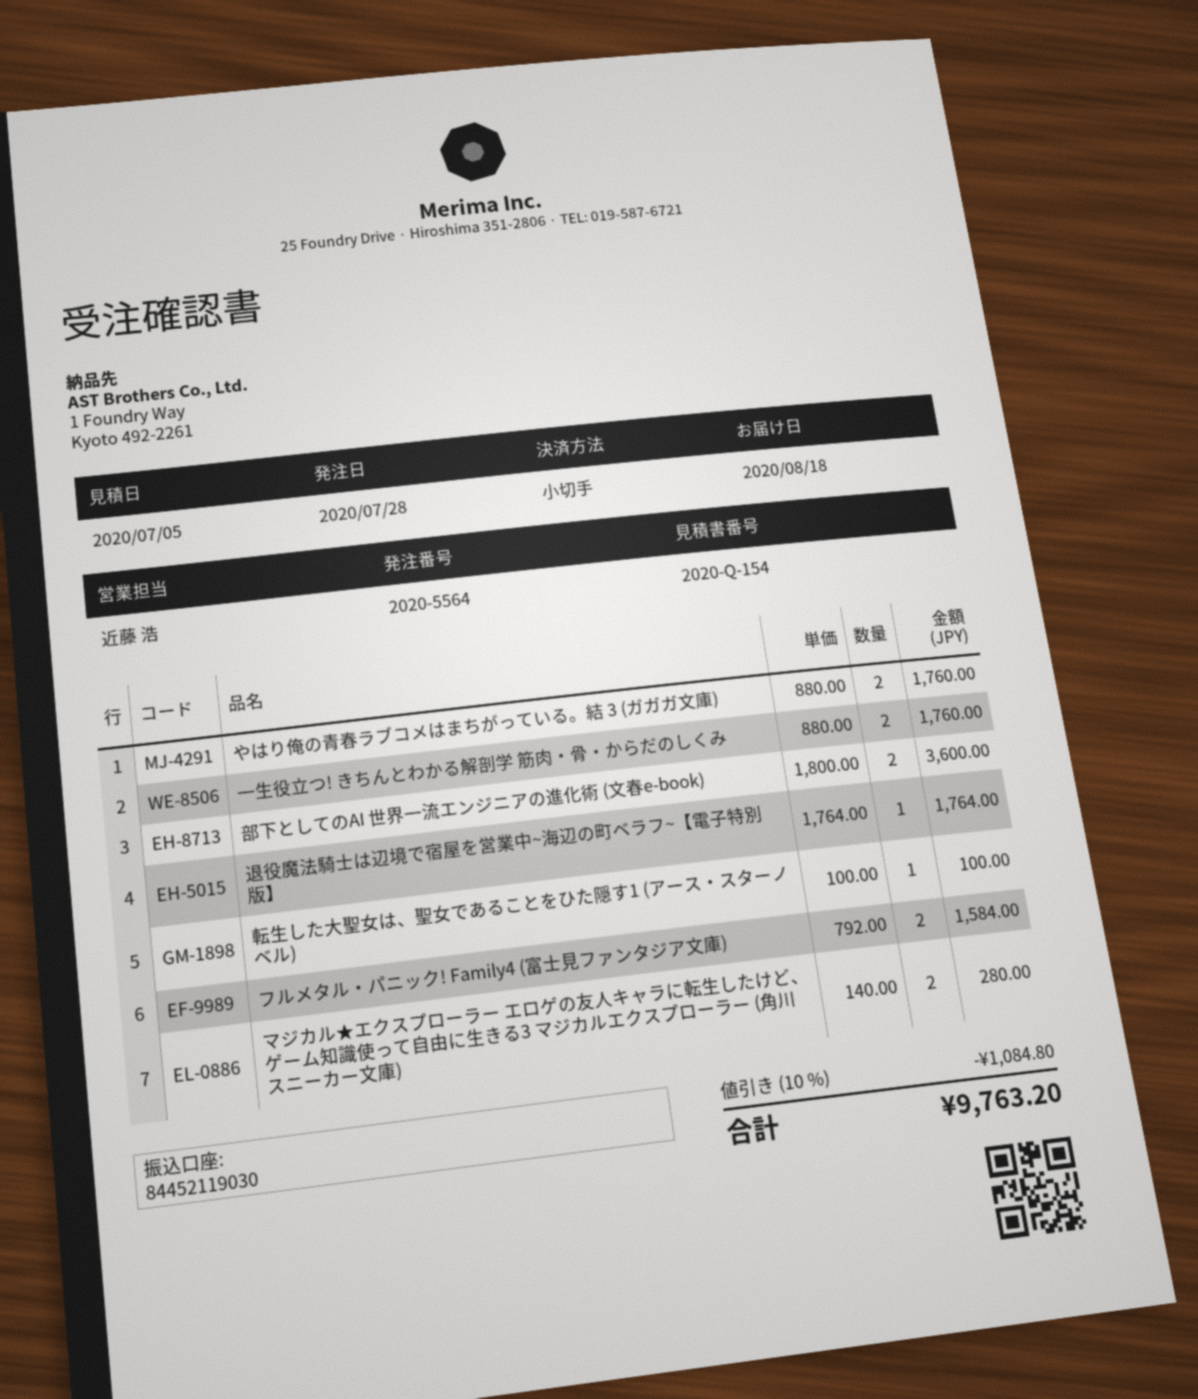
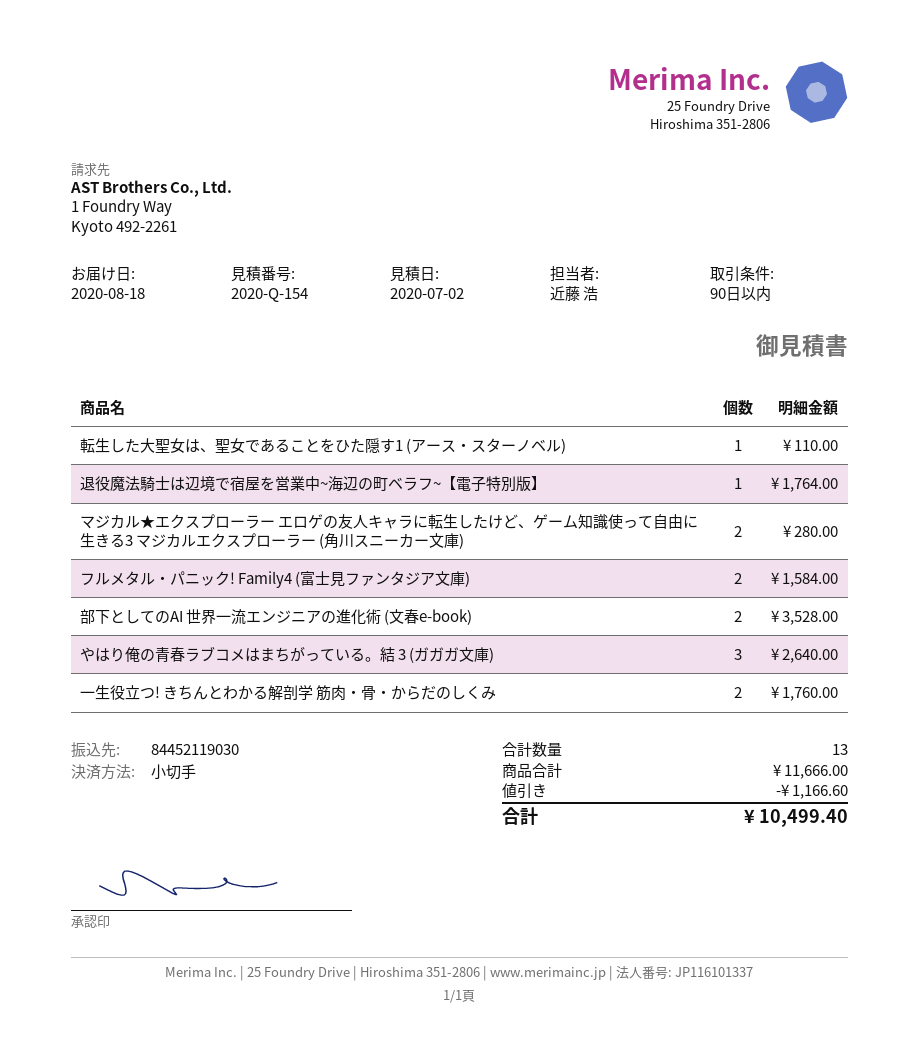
quote date: 2020-07-05 -> 2020-07-02
やはり俺の青春ラブコメはまちがっている。結 3 (ガガガ文庫): 2 for 1760.00 -> 3 for 2640.00
部下としてのAI 世界一流エンジニアの進化術 (文春e-book): 2 for 3600.00 -> 2 for 3528.00
転生した大聖女は、聖女であることをひた隠す1 (アース・スターノベル): 1 for 100.00 -> 1 for 110.00
discount: 1084.80 -> 1166.60
total: 9763.20 -> 10499.40

